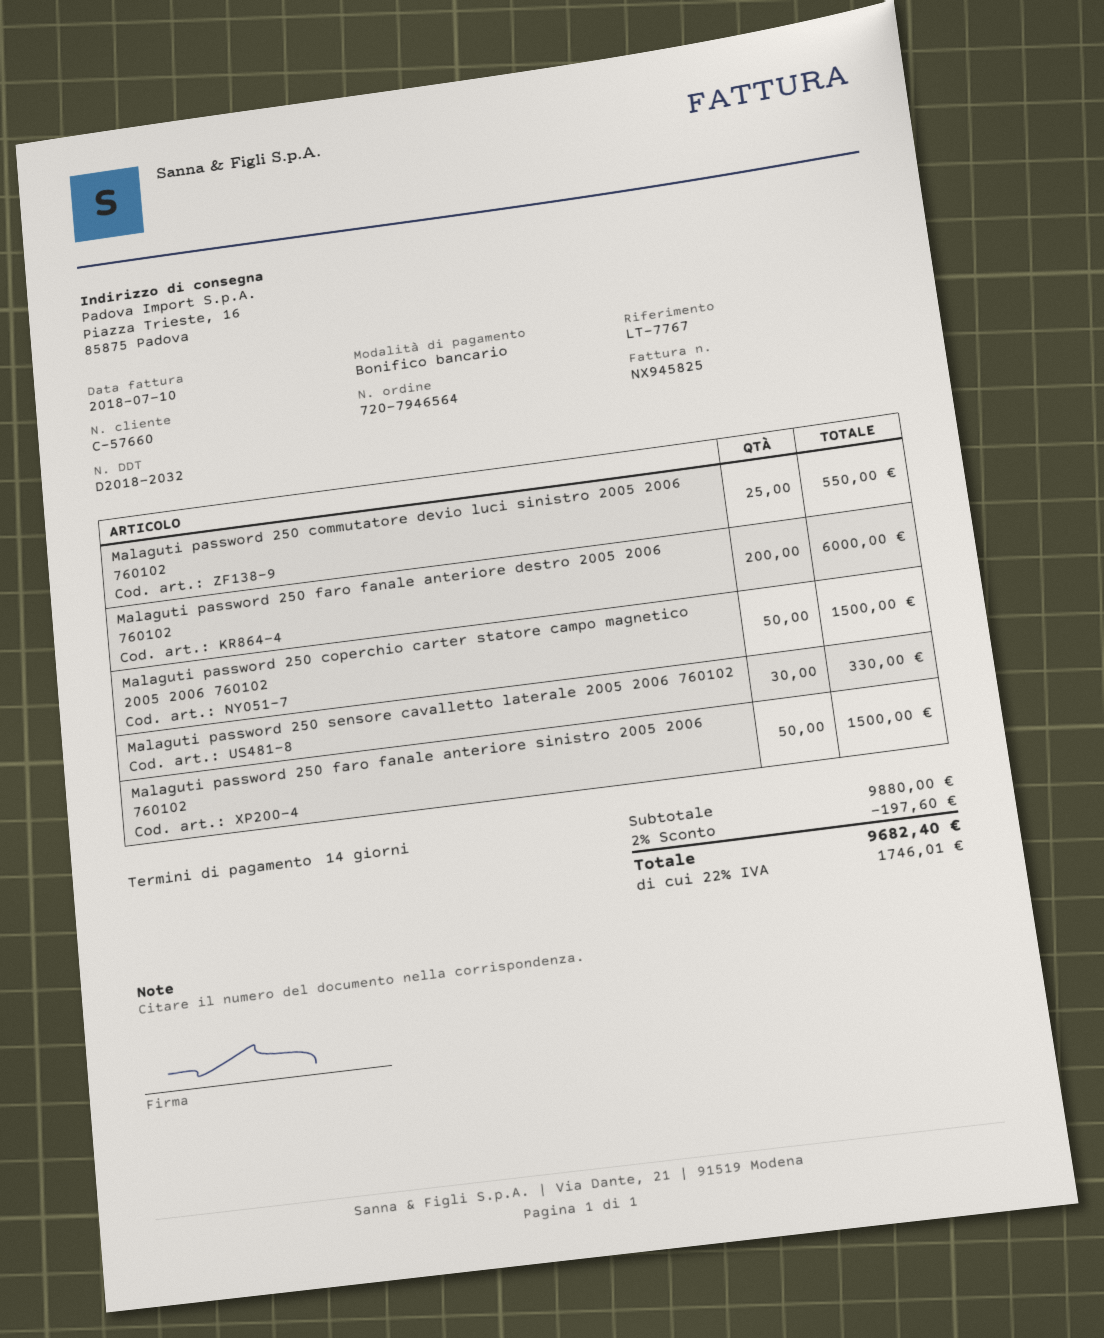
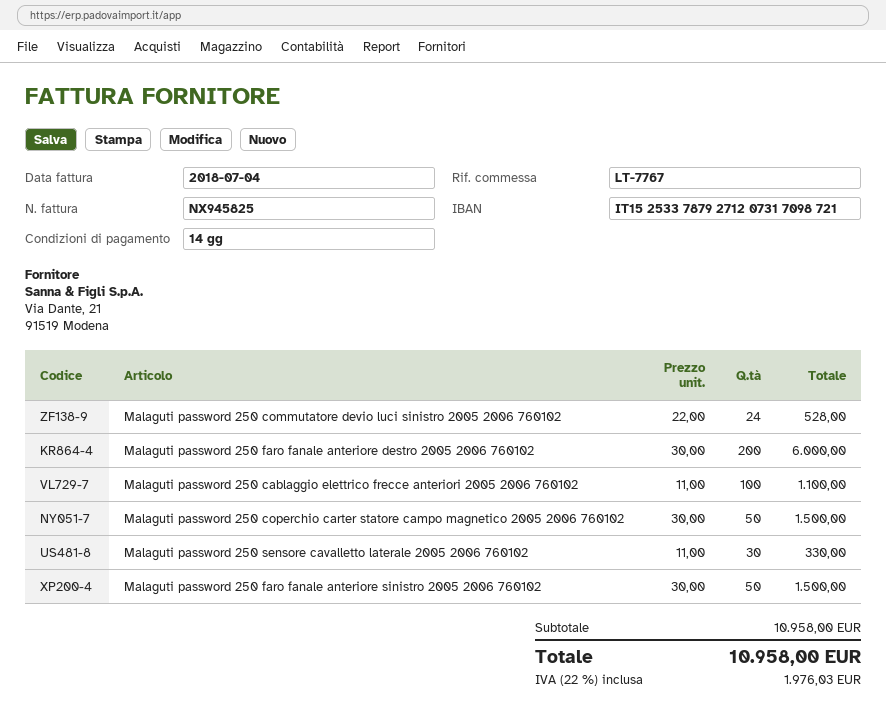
invoice date: 2018-07-10 -> 2018-07-04
Malaguti password 250 commutatore devio luci sinistro 2005 2006 760102: 25 for 550.00 -> 24 for 528.00
Malaguti password 250 cablaggio elettrico frecce anteriori 2005 2006 760102: none -> 100 for 1100.00
subtotal: 9880.00 -> 10958.00
discount: 2% = 197.60 -> none
tax: 22% = 1746.01 -> 22% = 1976.03
total: 9682.40 -> 10958.00

